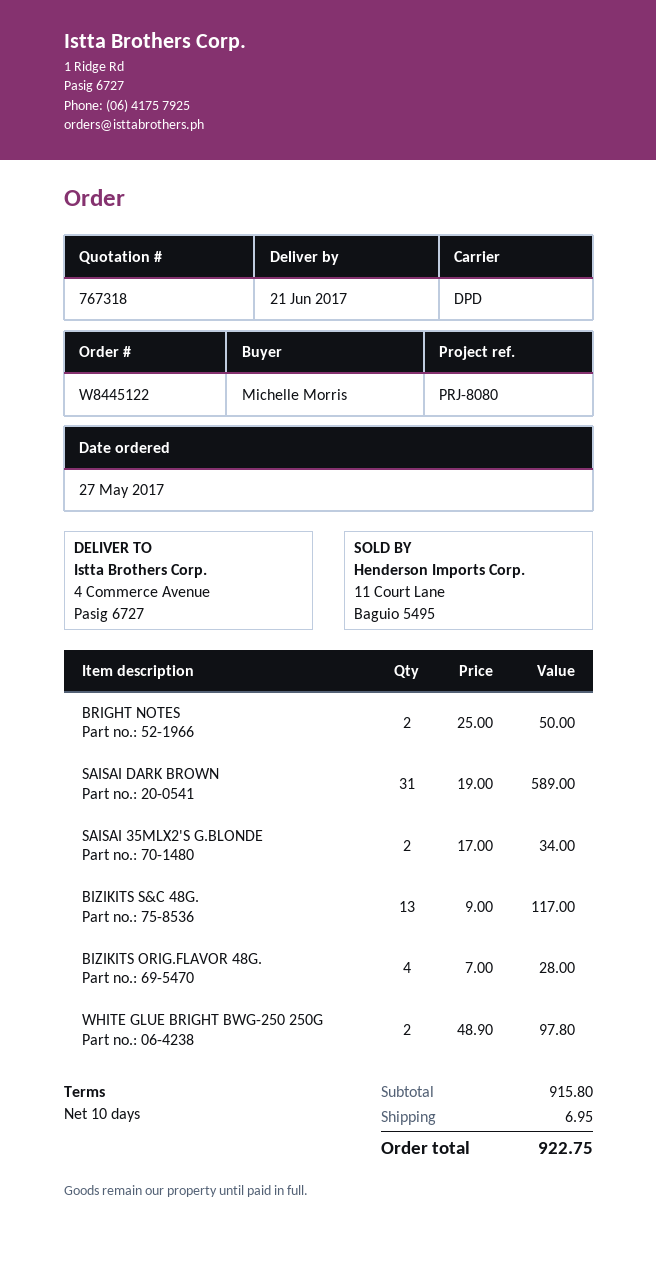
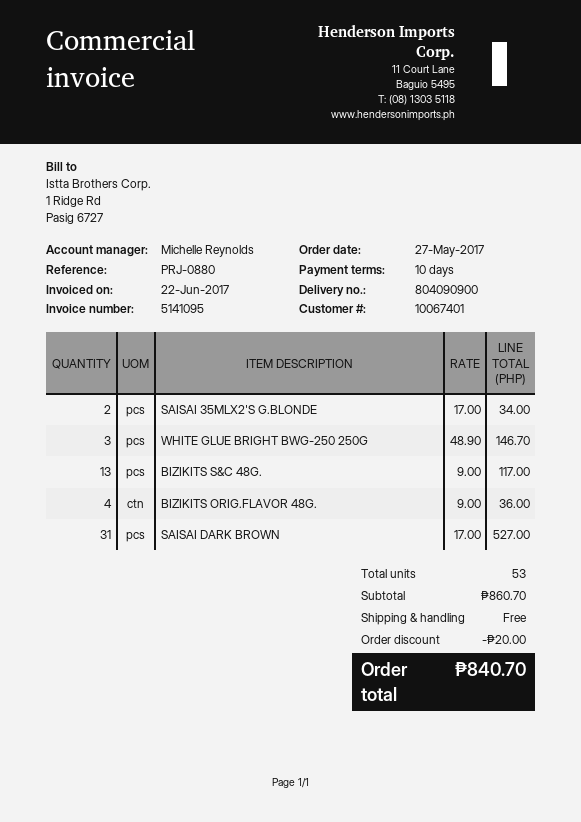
reference: PRJ-8080 -> PRJ-0880
BRIGHT NOTES: 2 x 25.00 = 50.00 -> none
SAISAI DARK BROWN: 31 x 19.00 = 589.00 -> 31 x 17.00 = 527.00
BIZIKITS ORIG.FLAVOR 48G.: 4 x 7.00 = 28.00 -> 4 x 9.00 = 36.00
WHITE GLUE BRIGHT BWG-250 250G: 2 x 48.90 = 97.80 -> 3 x 48.90 = 146.70
subtotal: 915.80 -> 860.70
discount: none -> 20.00
shipping: 6.95 -> 0.00
total: 922.75 -> 840.70

